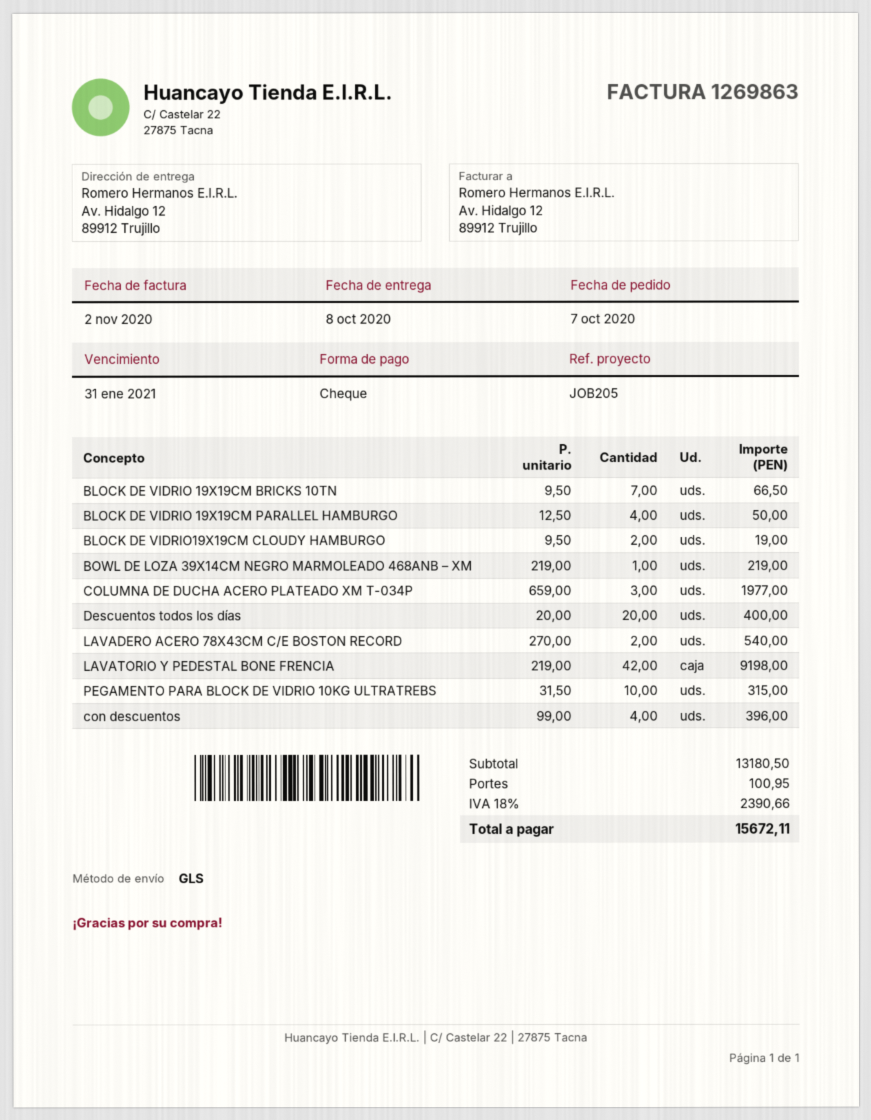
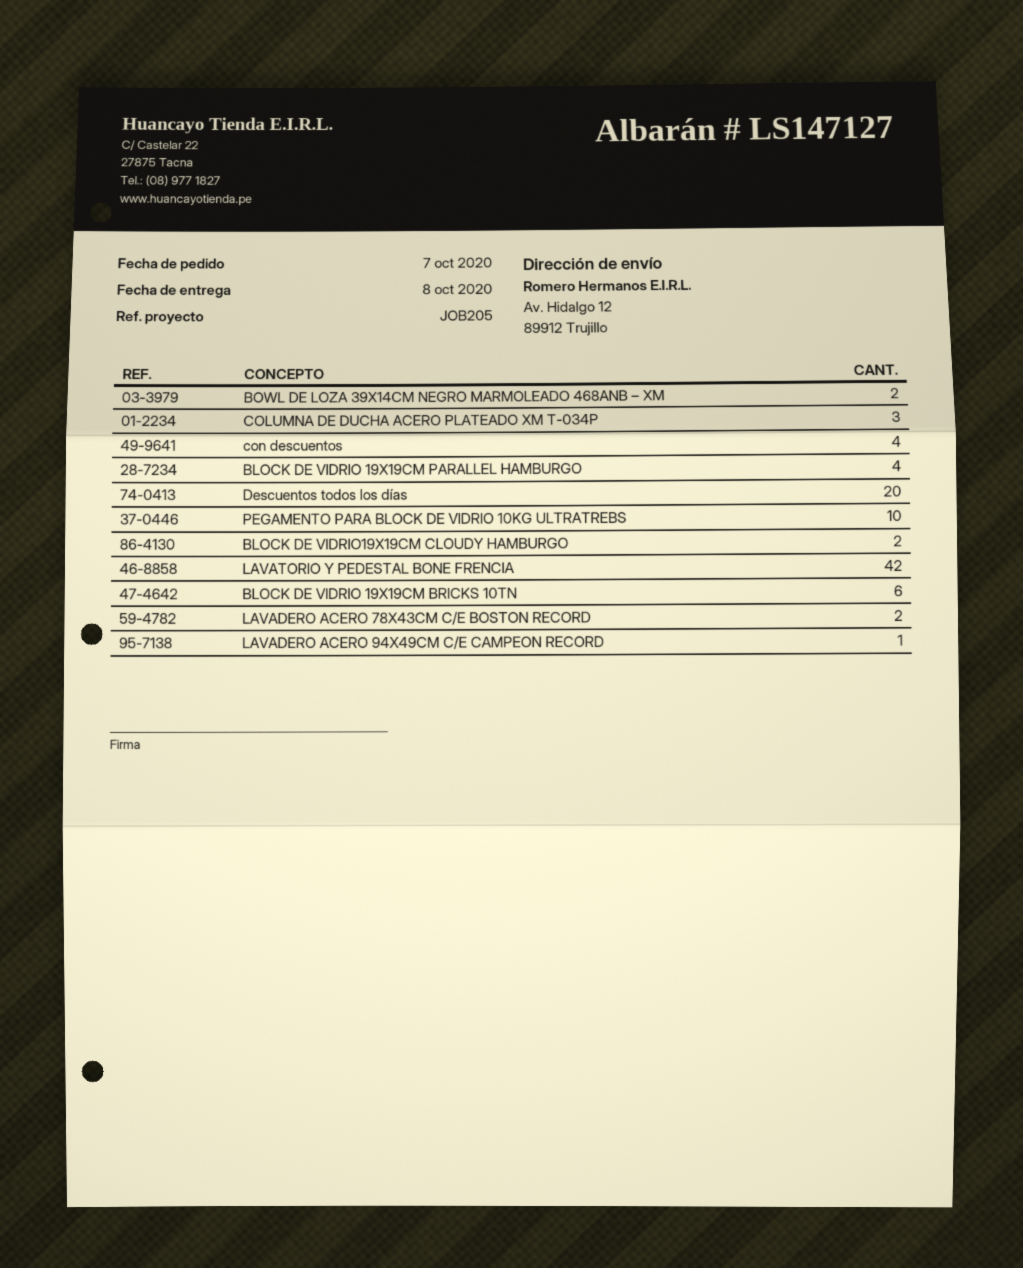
BLOCK DE VIDRIO 19X19CM BRICKS 10TN: 7 -> 6
BOWL DE LOZA 39X14CM NEGRO MARMOLEADO 468ANB – XM: 1 -> 2
LAVADERO ACERO 94X49CM C/E CAMPEON RECORD: none -> 1

